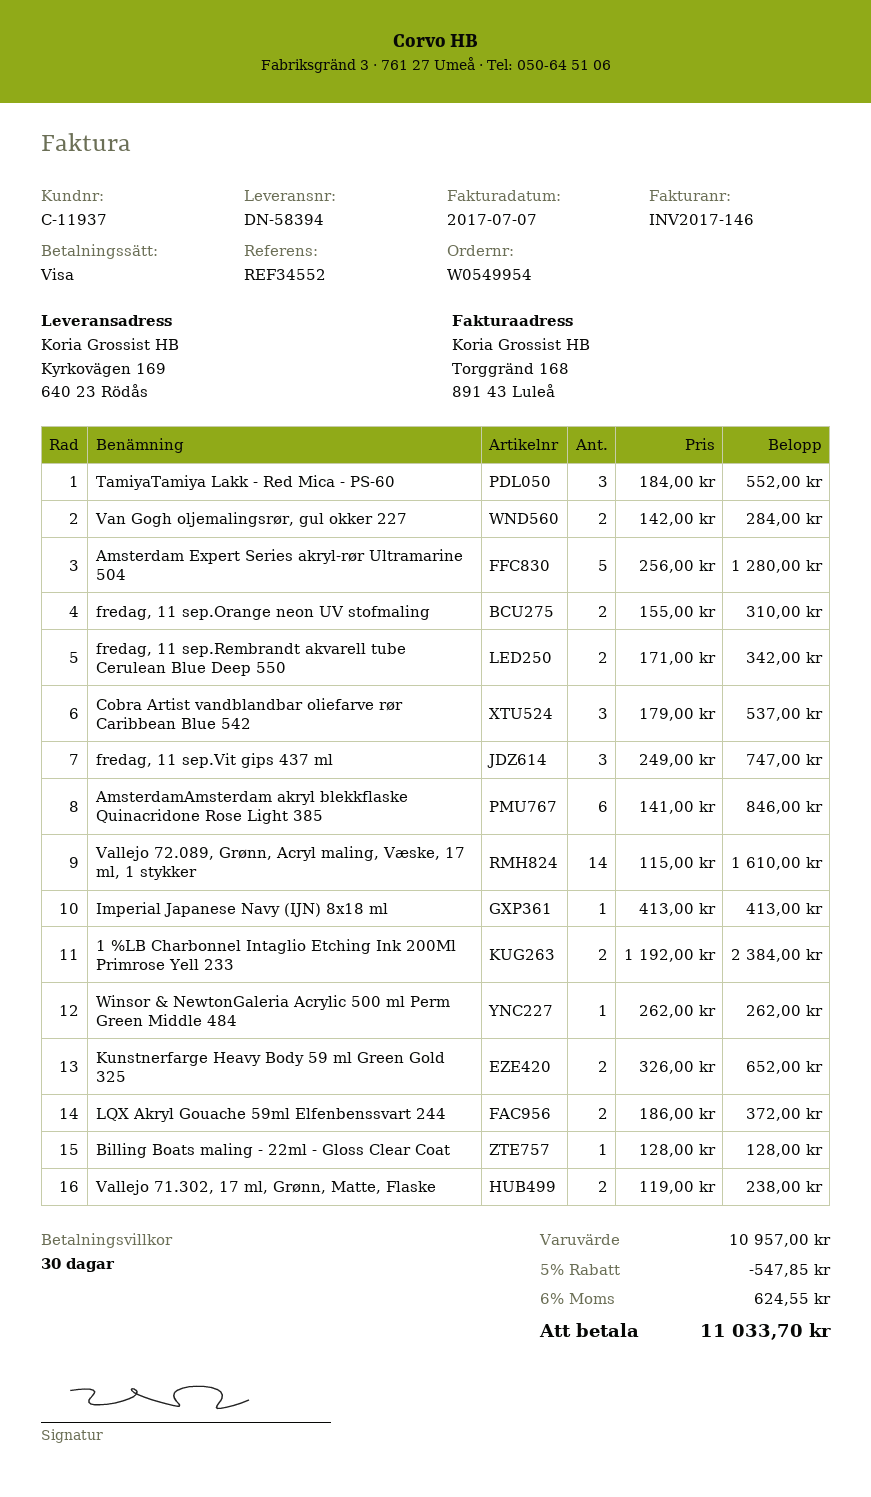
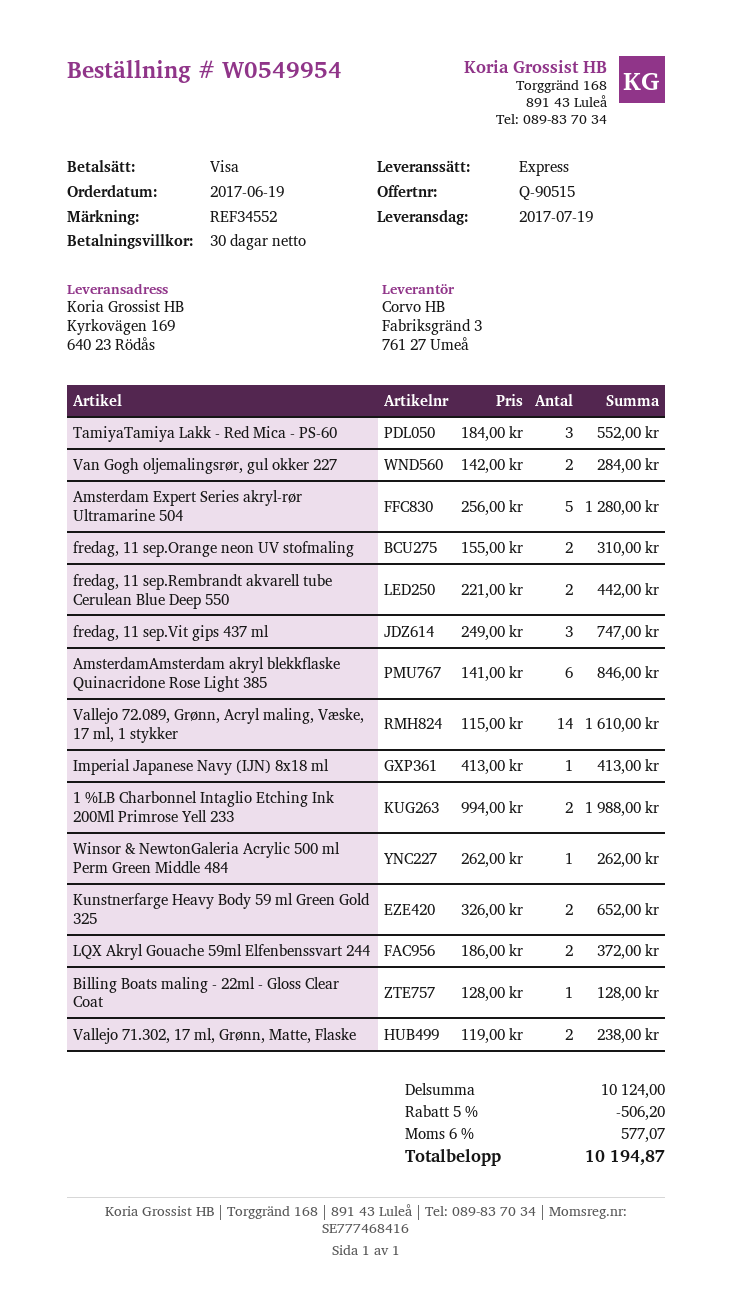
fredag, 11 sep.Rembrandt akvarell tube Cerulean Blue Deep 550: 2 x 171.00 = 342.00 -> 2 x 221.00 = 442.00
Cobra Artist vandblandbar oliefarve rør Caribbean Blue 542: 3 x 179.00 = 537.00 -> none
1 %LB Charbonnel Intaglio Etching Ink 200Ml Primrose Yell 233: 2 x 1192.00 = 2384.00 -> 2 x 994.00 = 1988.00
subtotal: 10957.00 -> 10124.00
discount: 5% = 547.85 -> 5% = 506.20
tax: 6% = 624.55 -> 6% = 577.07
total: 11033.70 -> 10194.87

